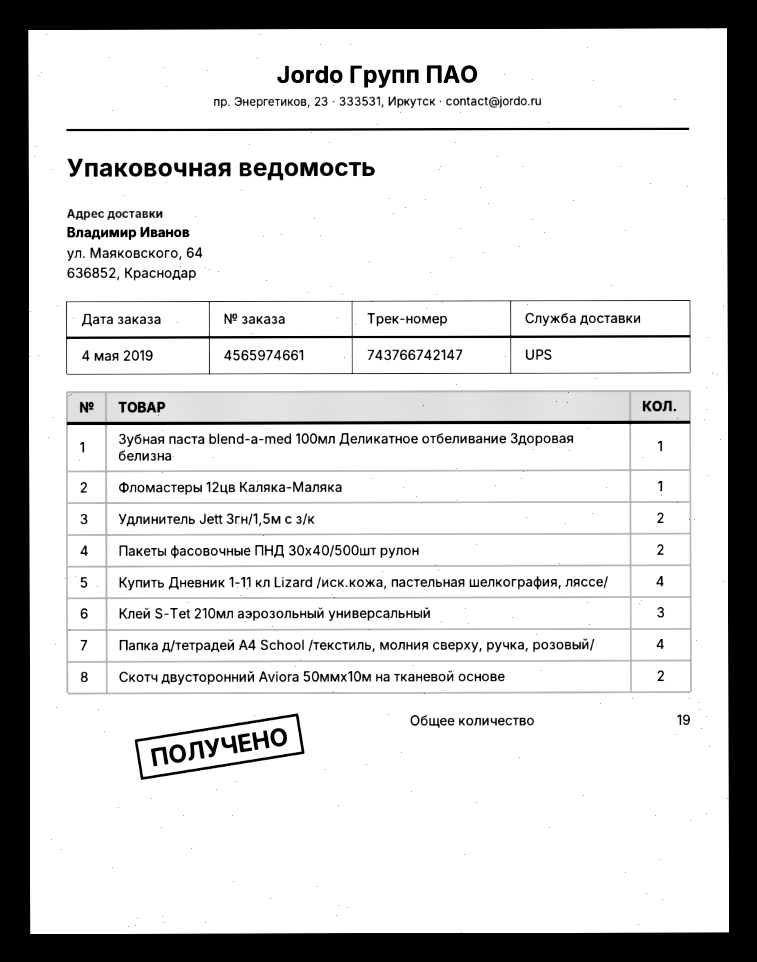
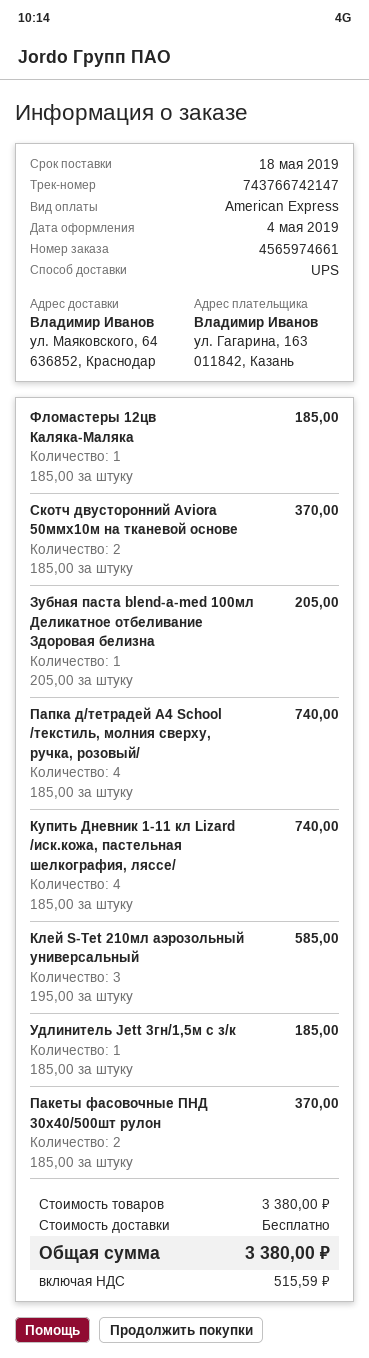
Удлинитель Jett 3гн/1,5м с з/к: 2 -> 1

